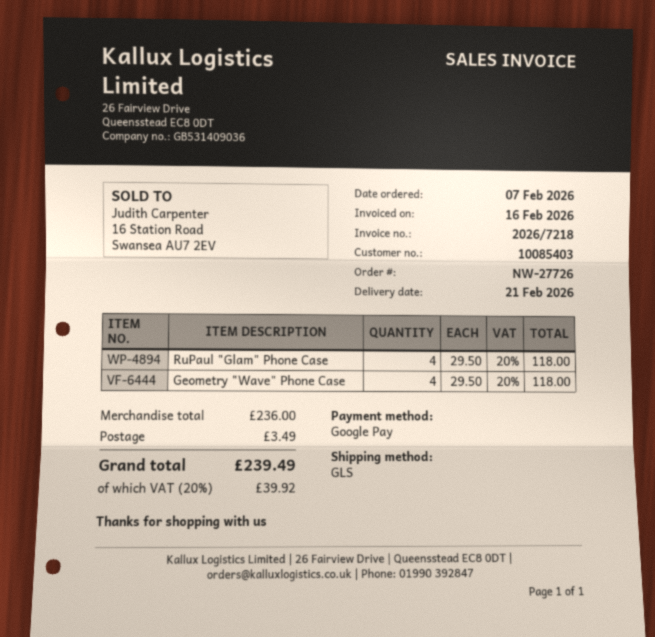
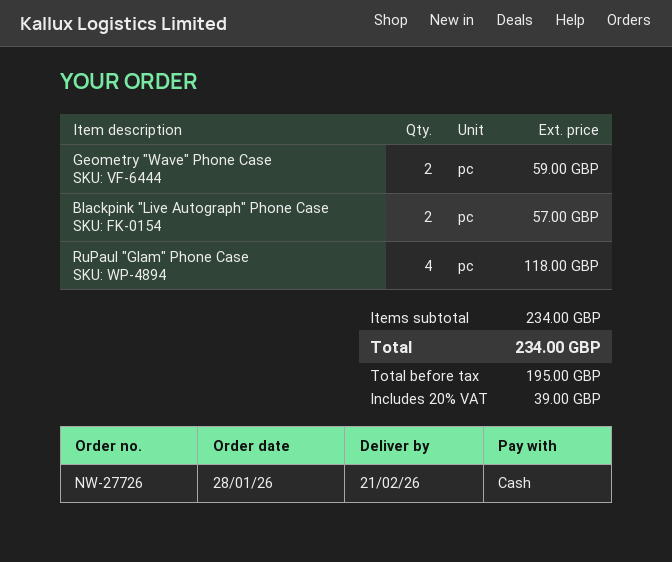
order date: 2026-02-07 -> 2026-01-28
payment method: Google Pay -> cash
Geometry "Wave" Phone Case: 4 for 118.00 -> 2 for 59.00
Blackpink "Live Autograph" Phone Case: none -> 2 for 57.00
subtotal: 236.00 -> 234.00
shipping: 3.49 -> none
tax: 20% = 39.92 -> 20% = 39.00
total: 239.49 -> 234.00

